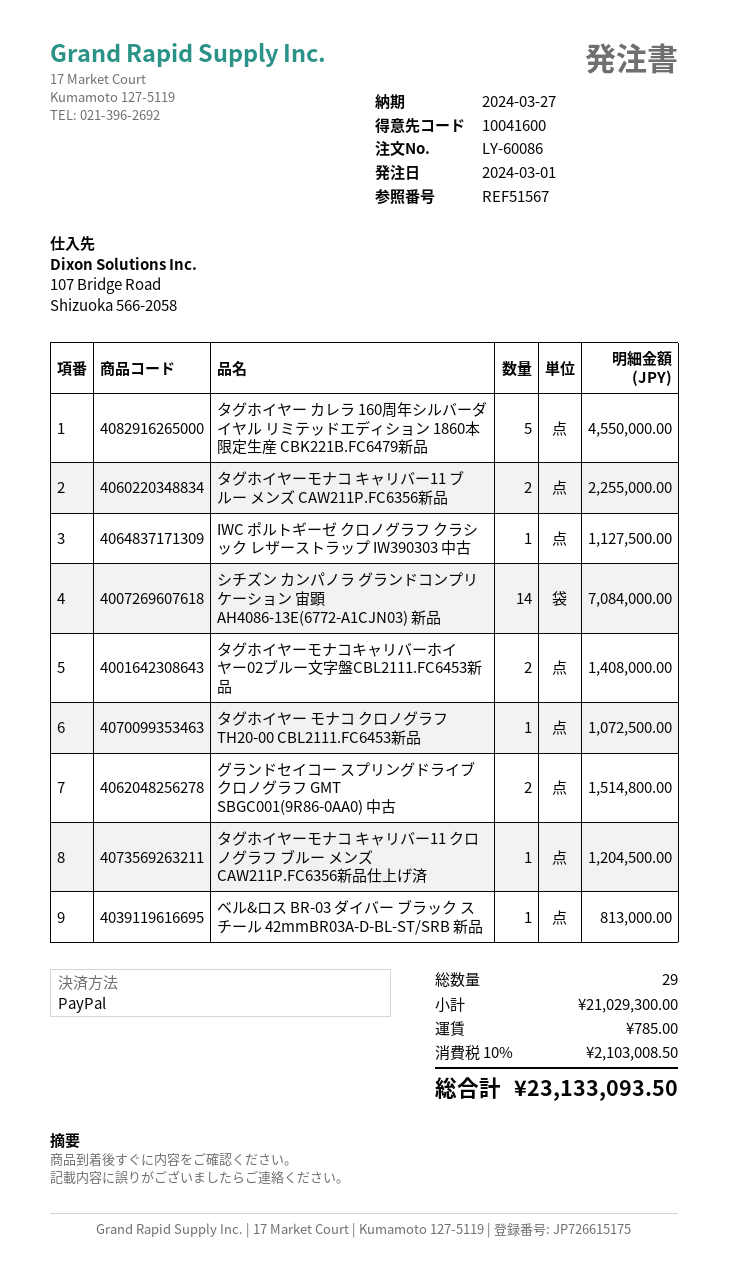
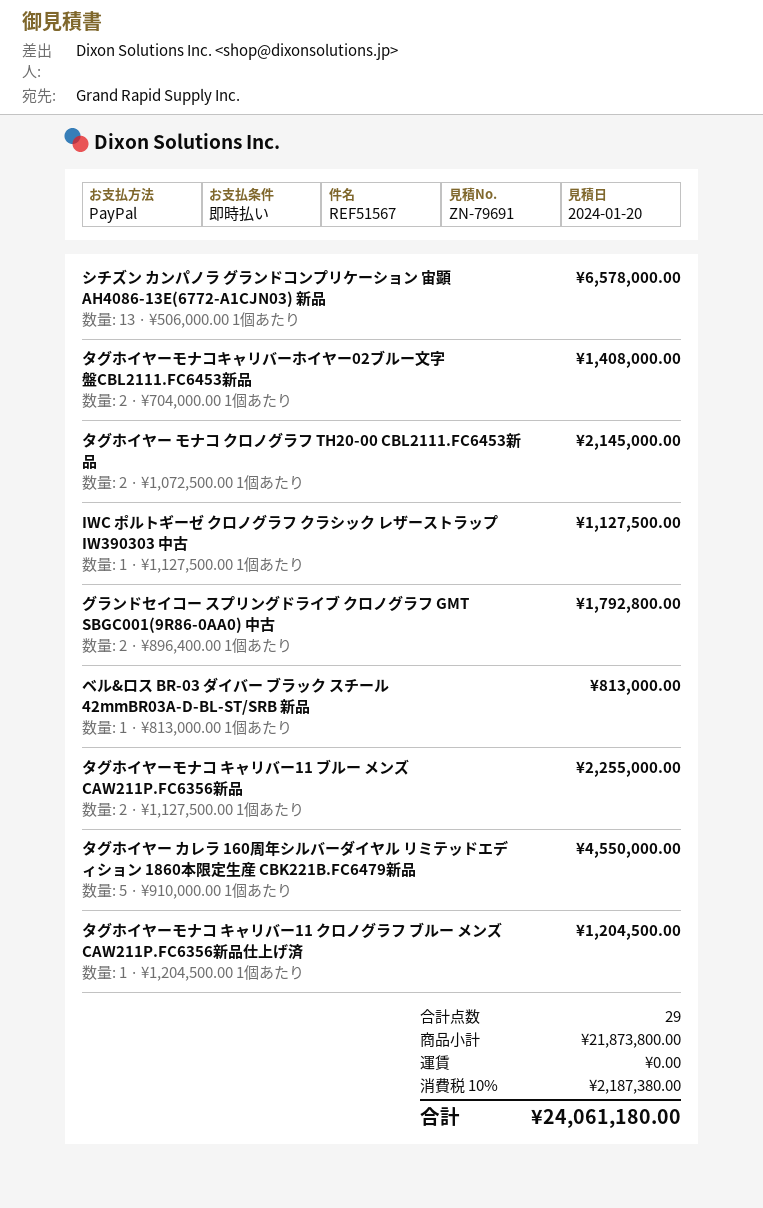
シチズン カンパノラ グランドコンプリケーション 宙顕 AH4086-13E(6772-A1CJN03) 新品: 14 for 7084000.00 -> 13 for 6578000.00
タグホイヤー モナコ クロノグラフ TH20-00 CBL2111.FC6453新品: 1 for 1072500.00 -> 2 for 2145000.00
グランドセイコー スプリングドライブ クロノグラフ GMT SBGC001(9R86-0AA0) 中古: 2 for 1514800.00 -> 2 for 1792800.00
subtotal: 21029300.00 -> 21873800.00
shipping: 785.00 -> 0.00
tax: 10% = 2103008.50 -> 10% = 2187380.00
total: 23133093.50 -> 24061180.00

